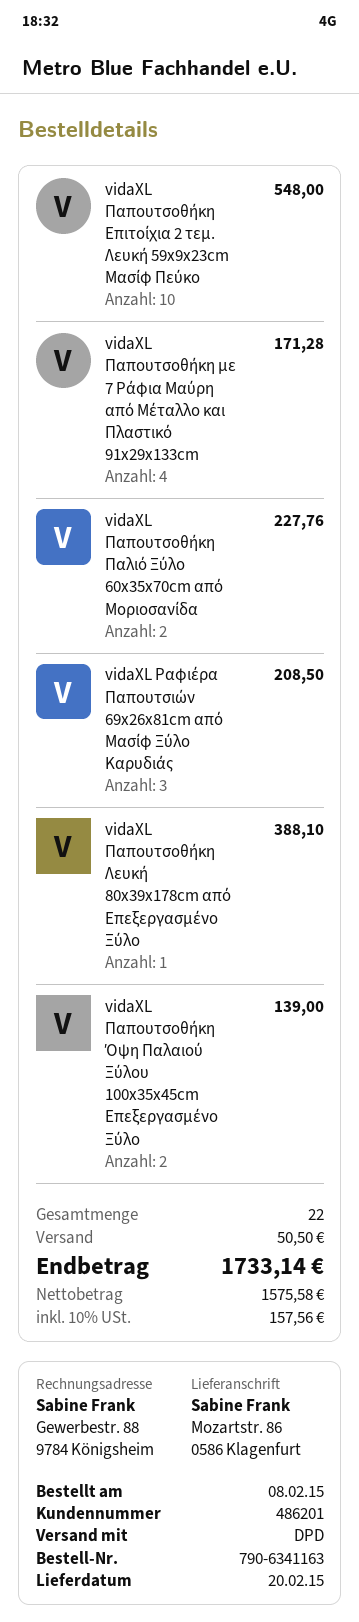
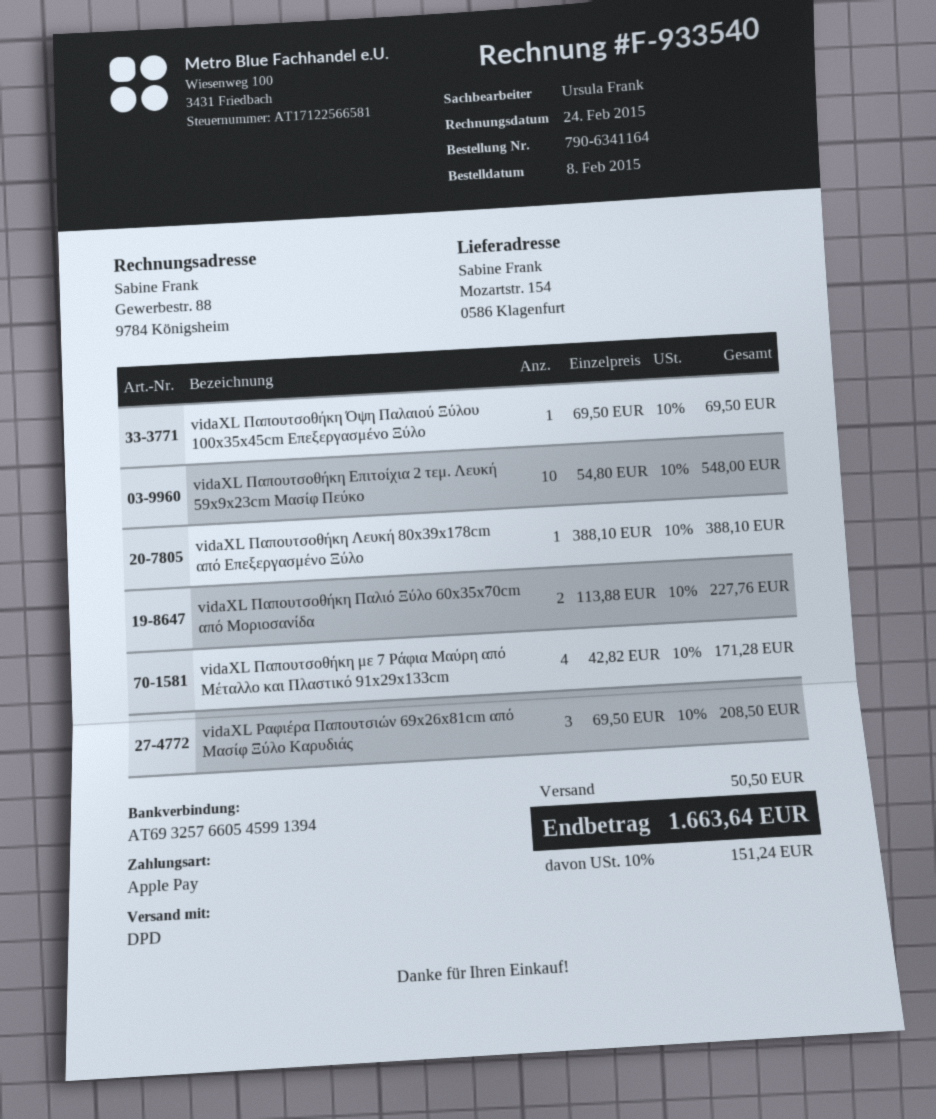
order number: 790-6341163 -> 790-6341164
ship to: Mozartstr. 86, 0586 Klagenfurt -> Mozartstr. 154, 0586 Klagenfurt
vidaXL Παπουτσοθήκη Όψη Παλαιού Ξύλου 100x35x45cm Επεξεργασμένο Ξύλο: 2 for 139.00 -> 1 for 69.50
tax: 10% = 157.56 -> 10% = 151.24
total: 1733.14 -> 1663.64

